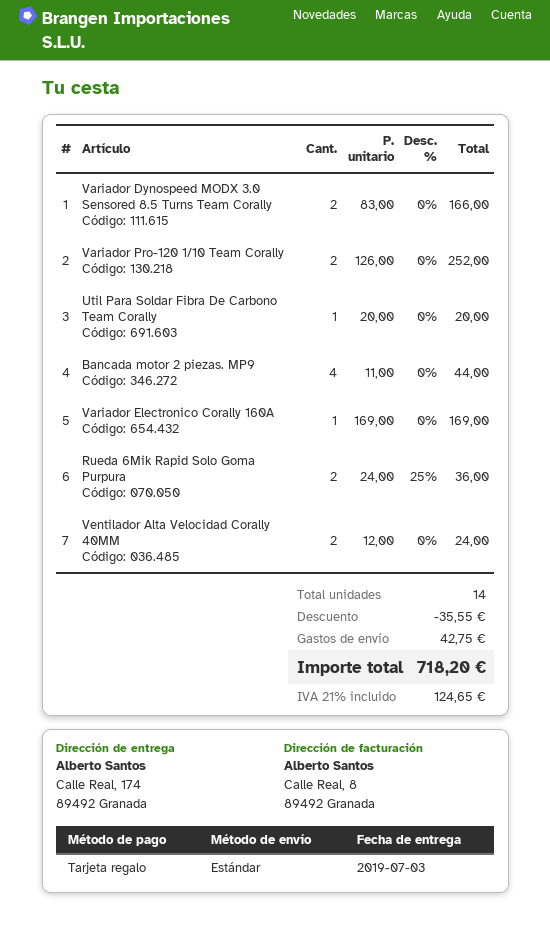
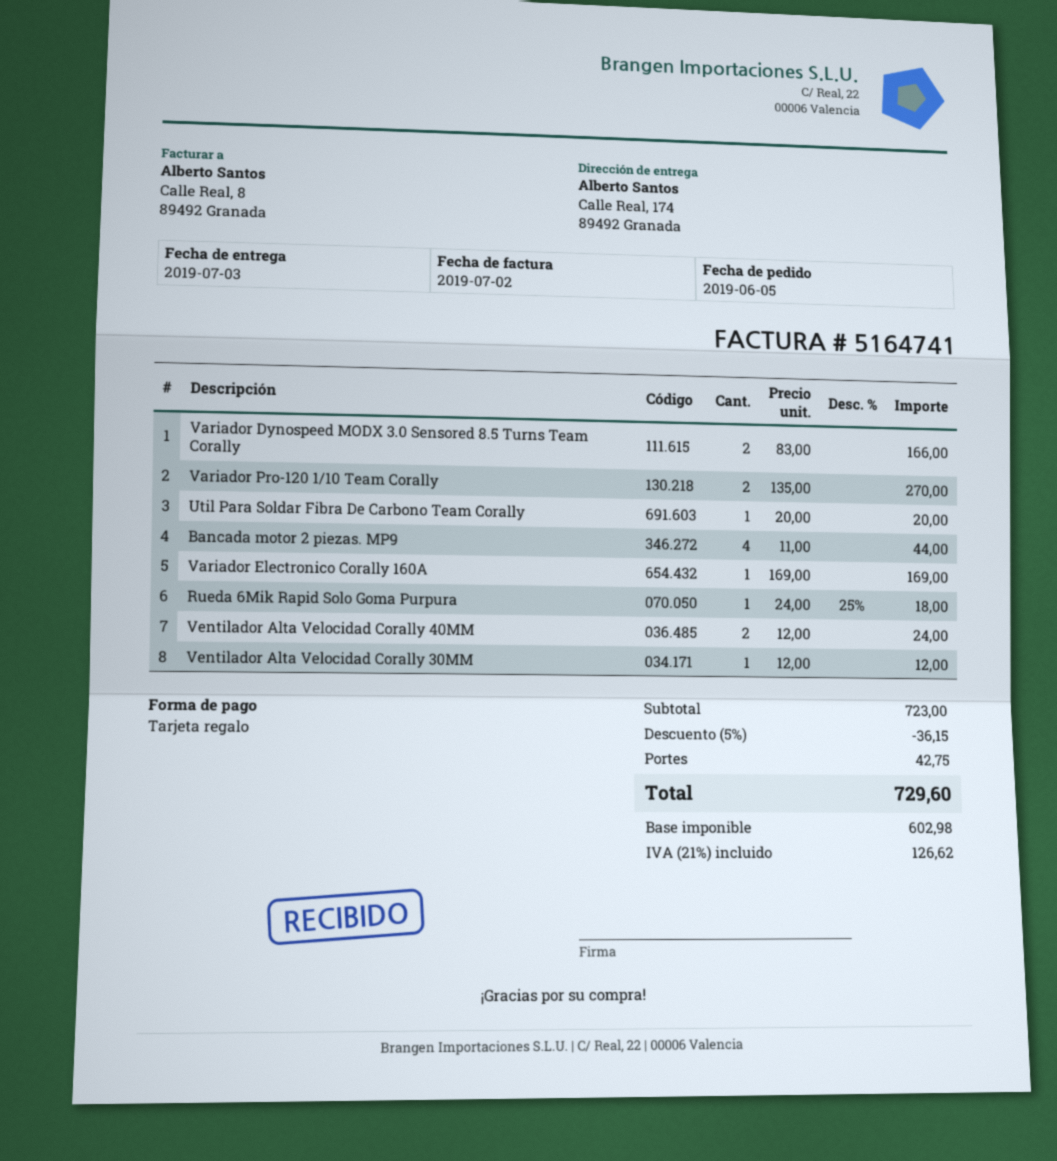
Variador Pro-120 1/10 Team Corally: 2 x 126.00 = 252.00 -> 2 x 135.00 = 270.00
Rueda 6Mik Rapid Solo Goma Purpura: 2 x 24.00 - 25% = 36.00 -> 1 x 24.00 - 25% = 18.00
Ventilador Alta Velocidad Corally 30MM: none -> 1 x 12.00 = 12.00
discount: 35.55 -> 36.15
tax: 21% = 124.65 -> 21% = 126.62
total: 718.20 -> 729.60

